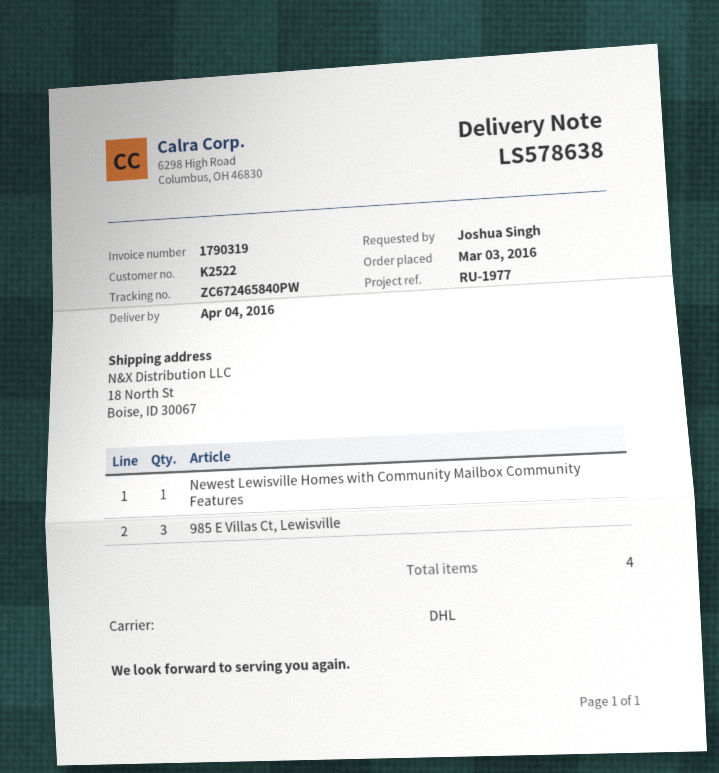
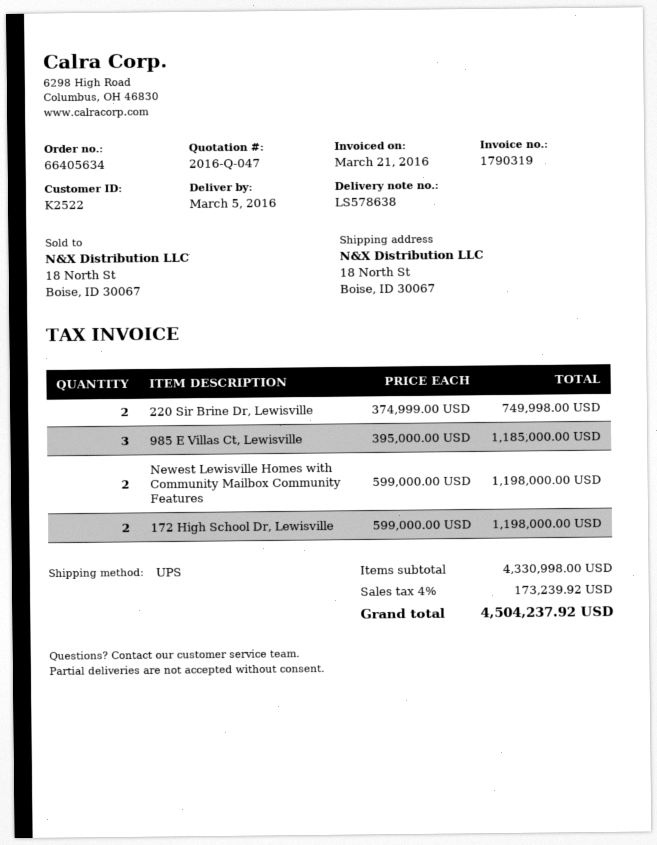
delivery date: 2016-04-04 -> 2016-03-05
shipping method: DHL -> UPS
Newest Lewisville Homes with Community Mailbox Community Features: 1 -> 2
220 Sir Brine Dr, Lewisville: none -> 2
172 High School Dr, Lewisville: none -> 2

